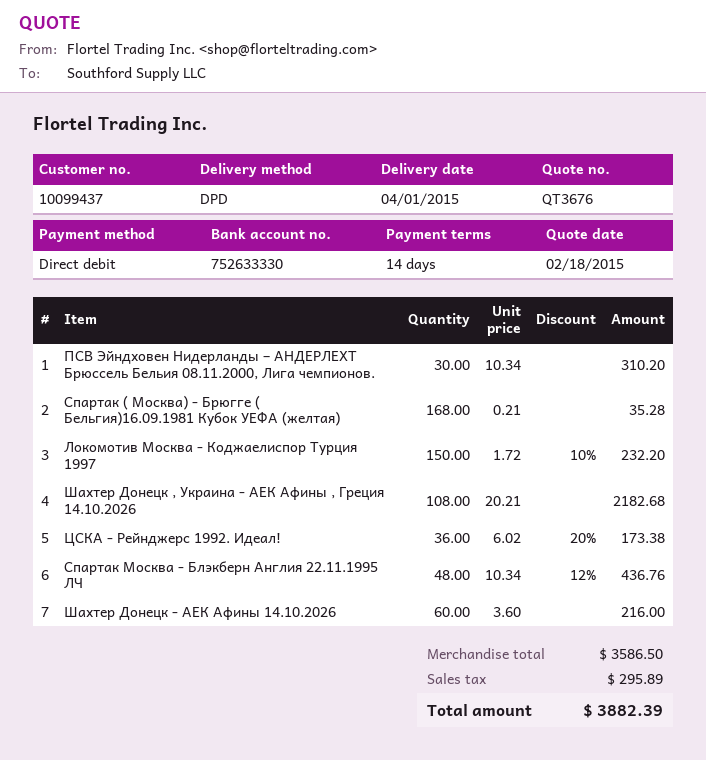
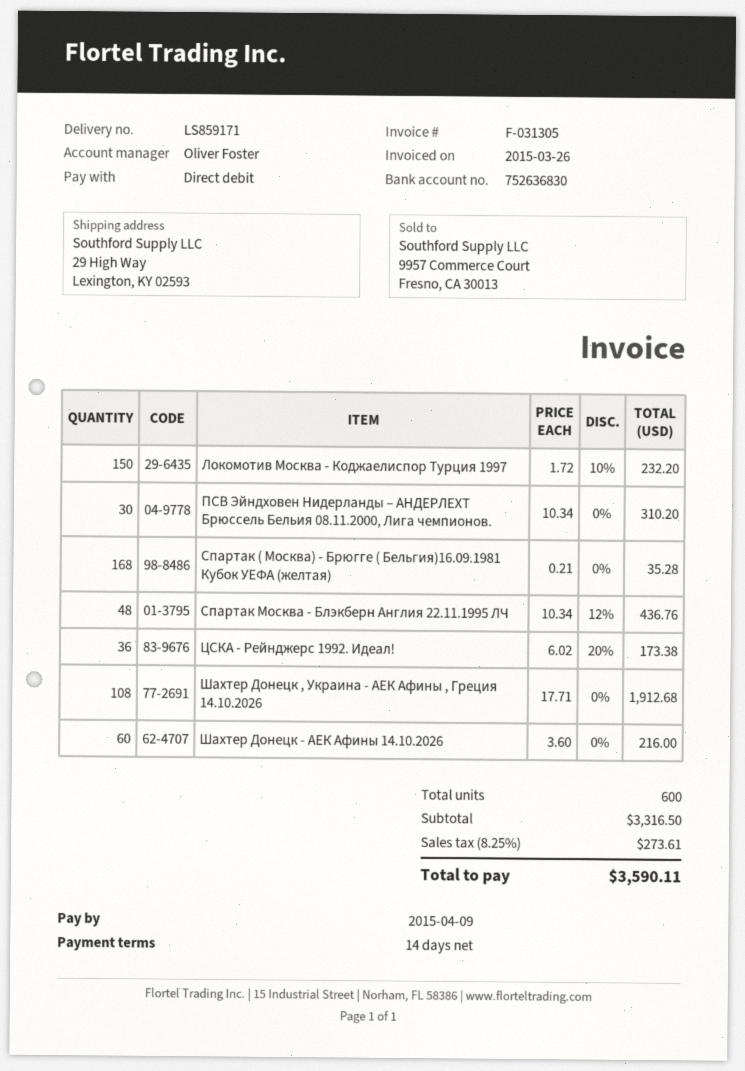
bank account: 752633330 -> 752636830
Шахтер Донецк , Украина - АЕК Афины , Греция 14.10.2026: 108 x 20.21 = 2182.68 -> 108 x 17.71 = 1912.68
subtotal: 3586.50 -> 3316.50
tax: 295.89 -> 273.61
total: 3882.39 -> 3590.11

